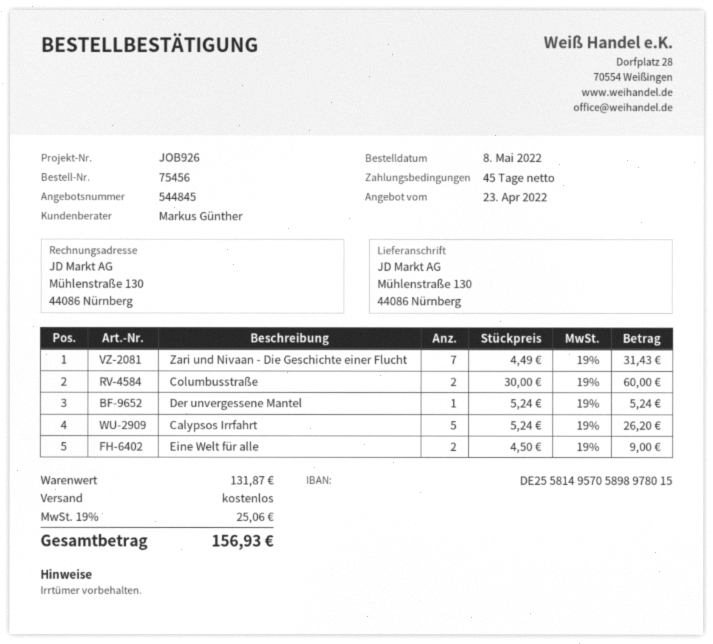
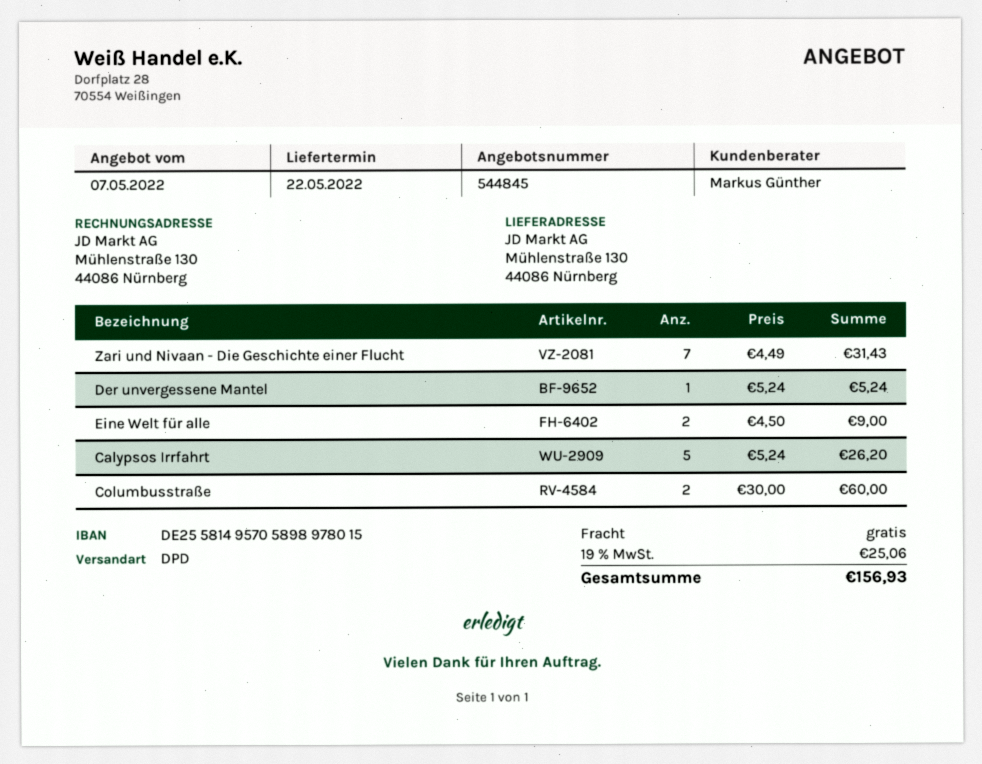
quote date: 2022-04-23 -> 2022-05-07

